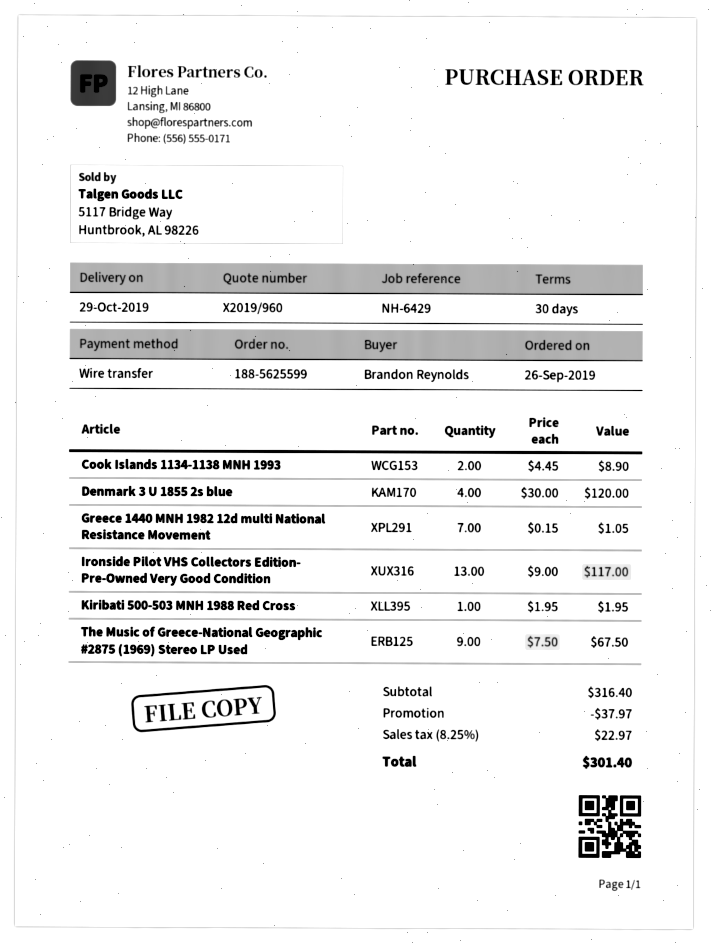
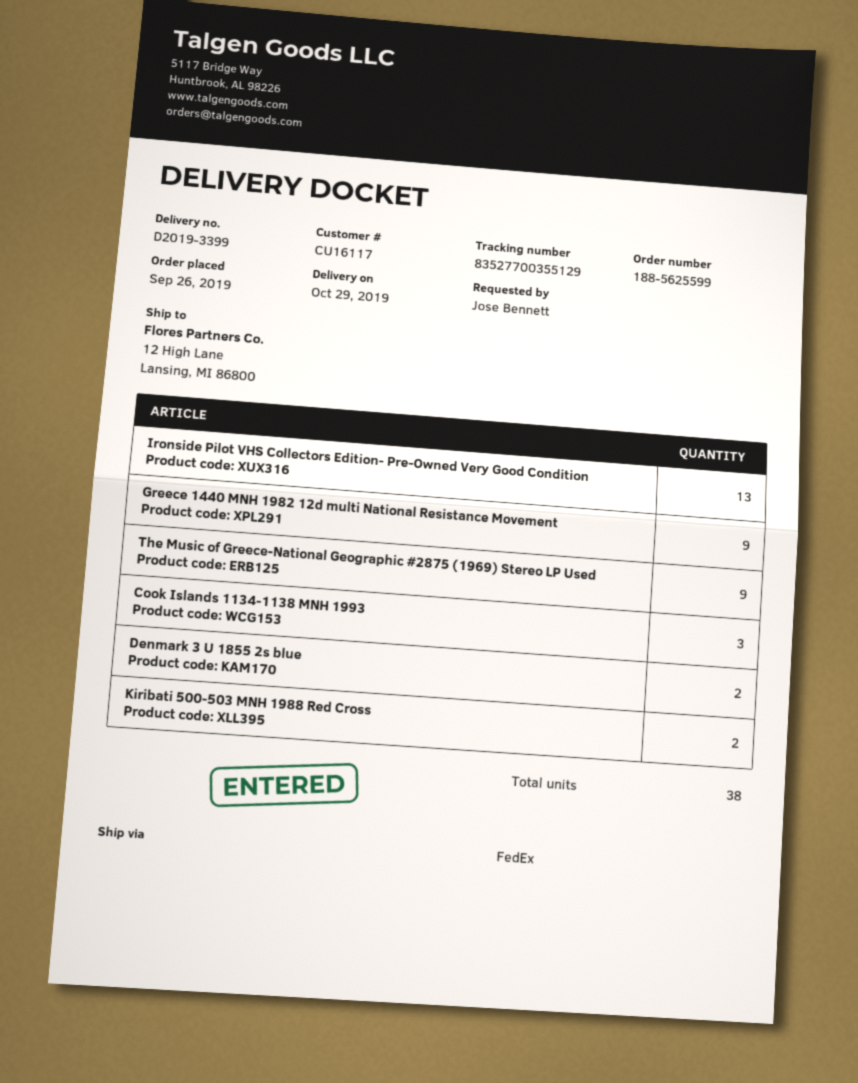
ordered by: Brandon Reynolds -> Jose Bennett
Cook Islands 1134-1138 MNH 1993: 2 -> 3
Denmark 3 U 1855 2s blue: 4 -> 2
Greece 1440 MNH 1982 12d multi National Resistance Movement: 7 -> 9
Kiribati 500-503 MNH 1988 Red Cross: 1 -> 2

